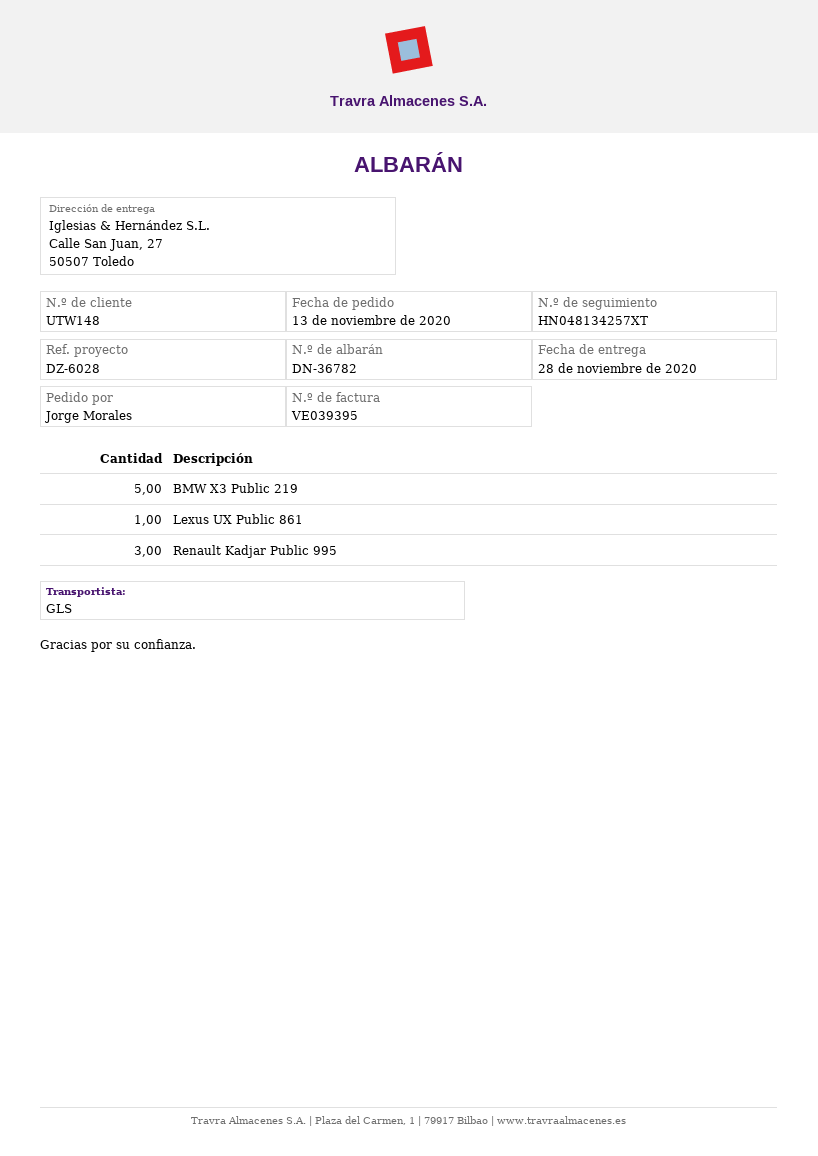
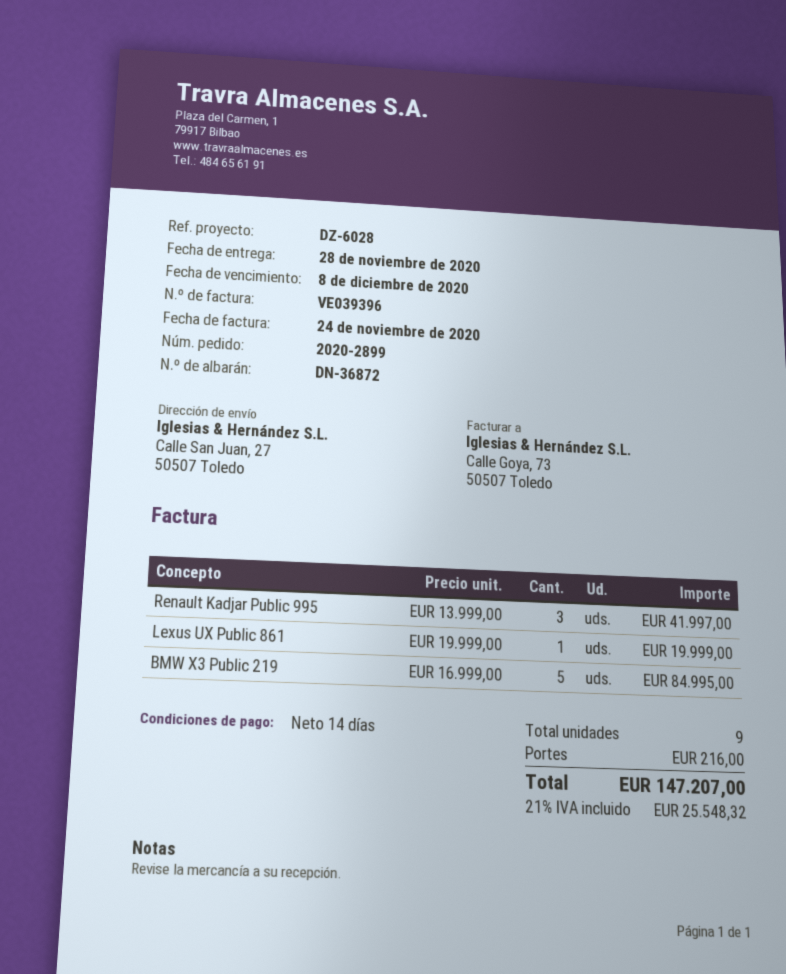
delivery note number: DN-36782 -> DN-36872
invoice number: VE039395 -> VE039396

